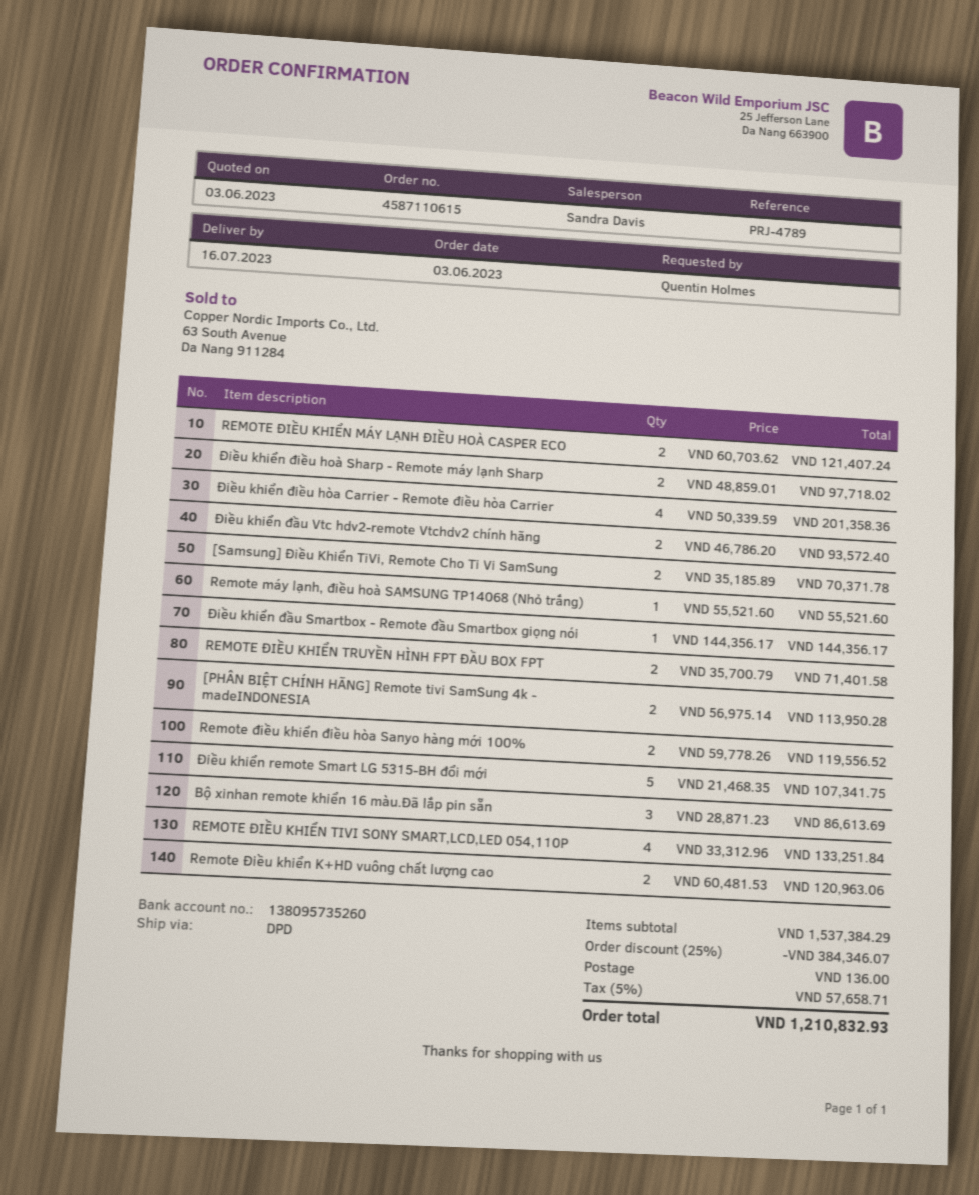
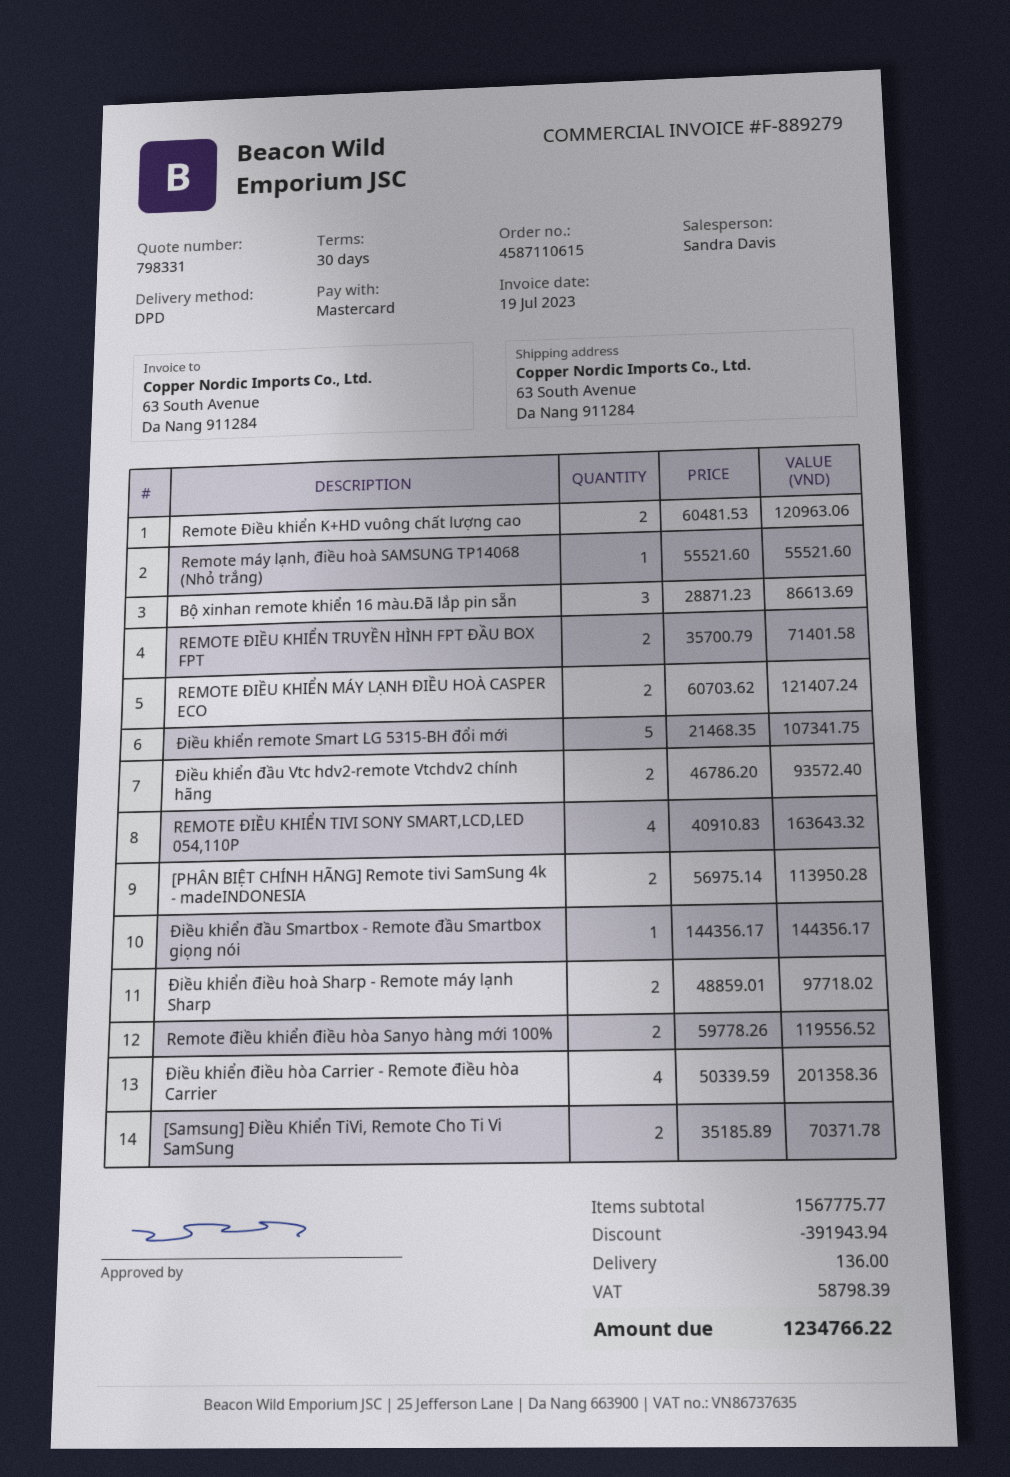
REMOTE ĐIỀU KHIỂN TIVI SONY SMART,LCD,LED 054,110P: 4 x 33312.96 = 133251.84 -> 4 x 40910.83 = 163643.32
subtotal: 1537384.29 -> 1567775.77
discount: 384346.07 -> 391943.94
tax: 57658.71 -> 58798.39
total: 1210832.93 -> 1234766.22

